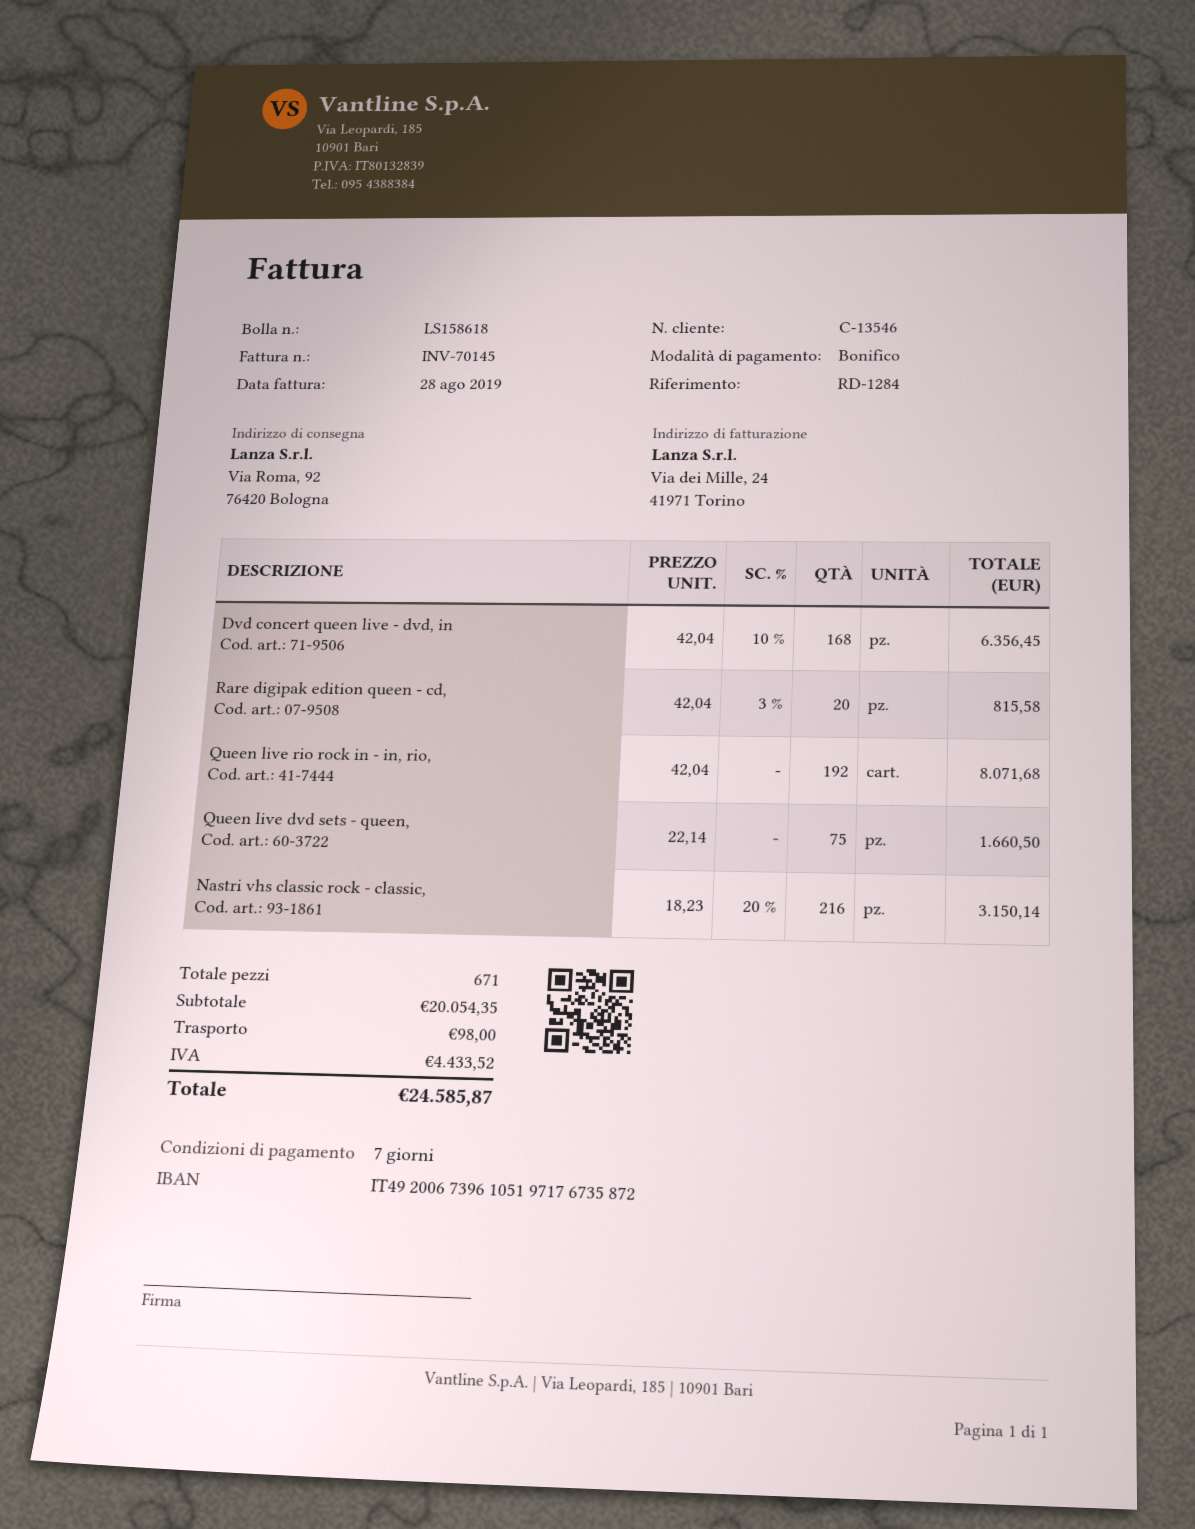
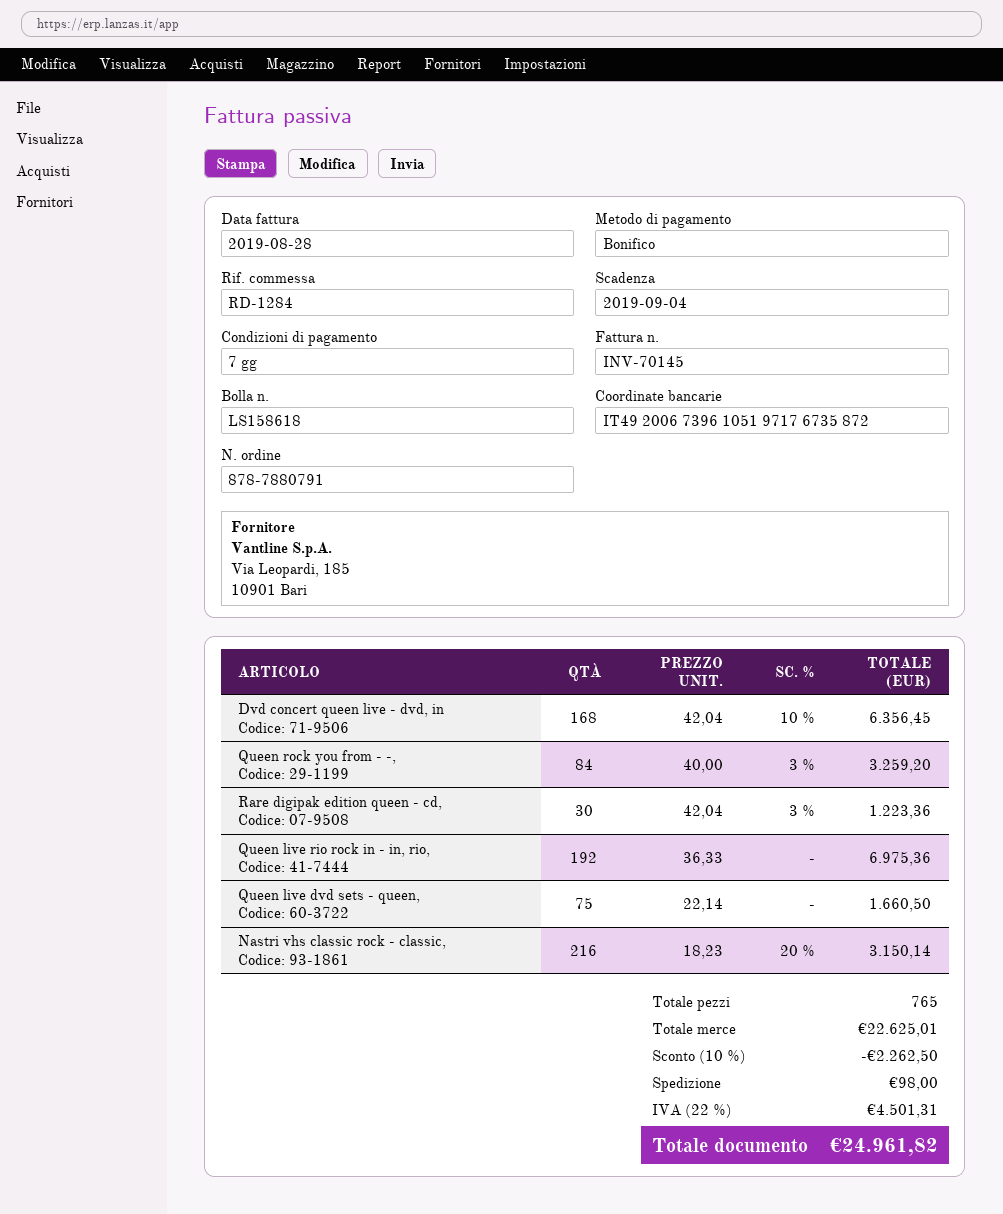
Rare digipak edition queen - cd,: 20 x 42.04 - 3% = 815.58 -> 30 x 42.04 - 3% = 1223.36
Queen live rio rock in - in, rio,: 192 x 42.04 = 8071.68 -> 192 x 36.33 = 6975.36
Queen rock you from - -,: none -> 84 x 40.00 - 3% = 3259.20
total quantity: 671 -> 765
subtotal: 20054.35 -> 22625.01
discount: none -> 10% = 2262.50
tax: 4433.52 -> 4501.31
total: 24585.87 -> 24961.82

